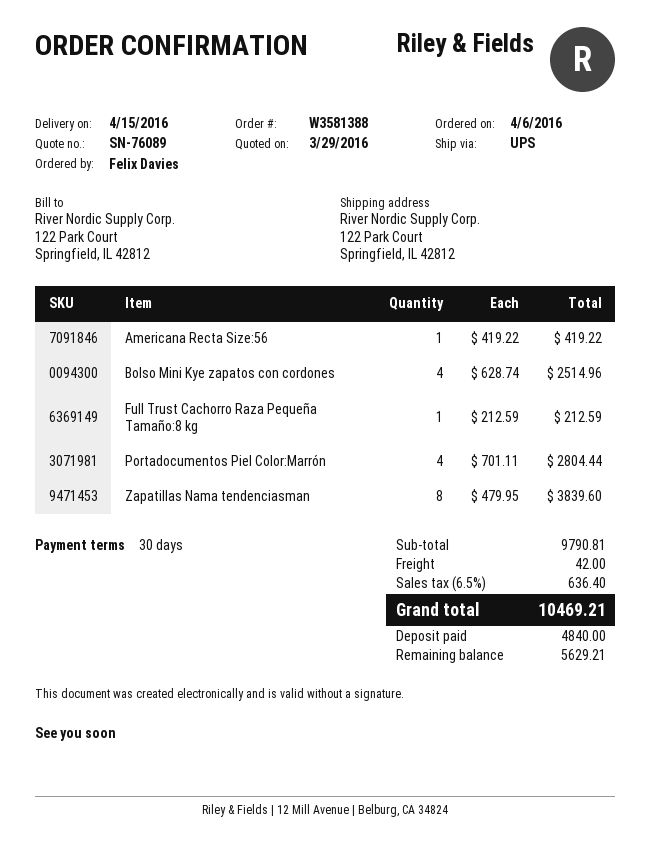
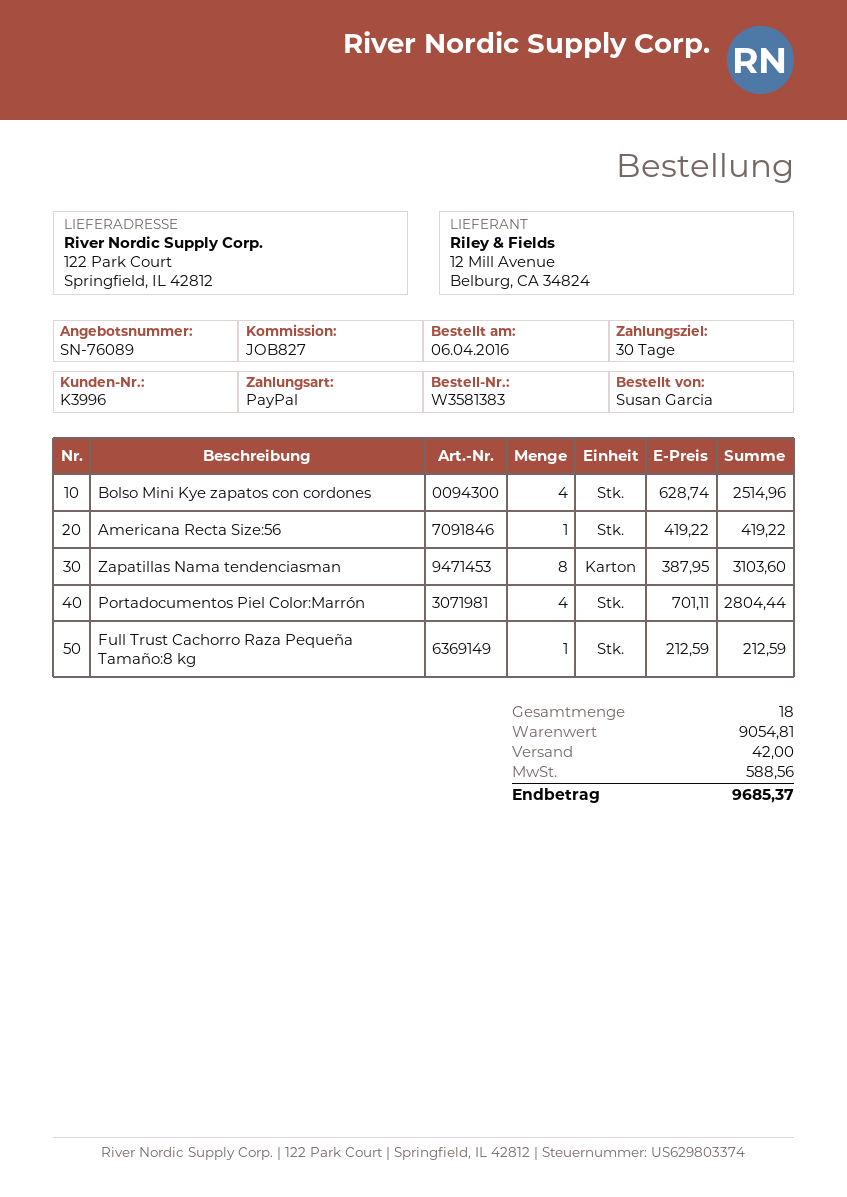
order number: W3581388 -> W3581383
ordered by: Felix Davies -> Susan Garcia
Zapatillas Nama tendenciasman: 8 x 479.95 = 3839.60 -> 8 x 387.95 = 3103.60
subtotal: 9790.81 -> 9054.81
tax: 636.40 -> 588.56
total: 10469.21 -> 9685.37

